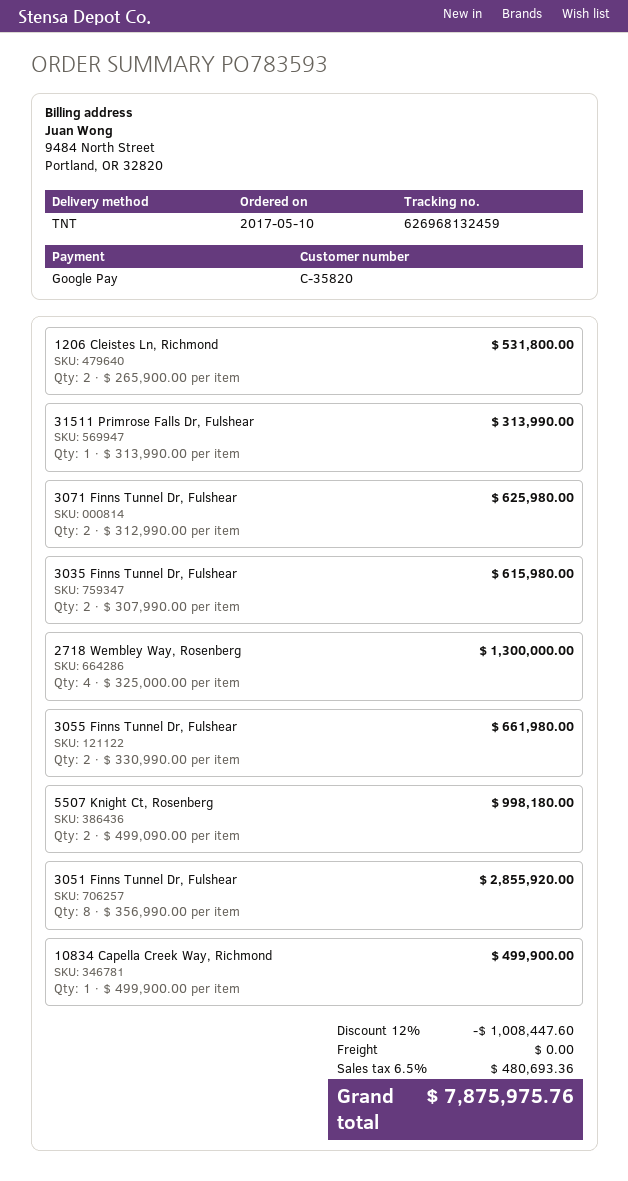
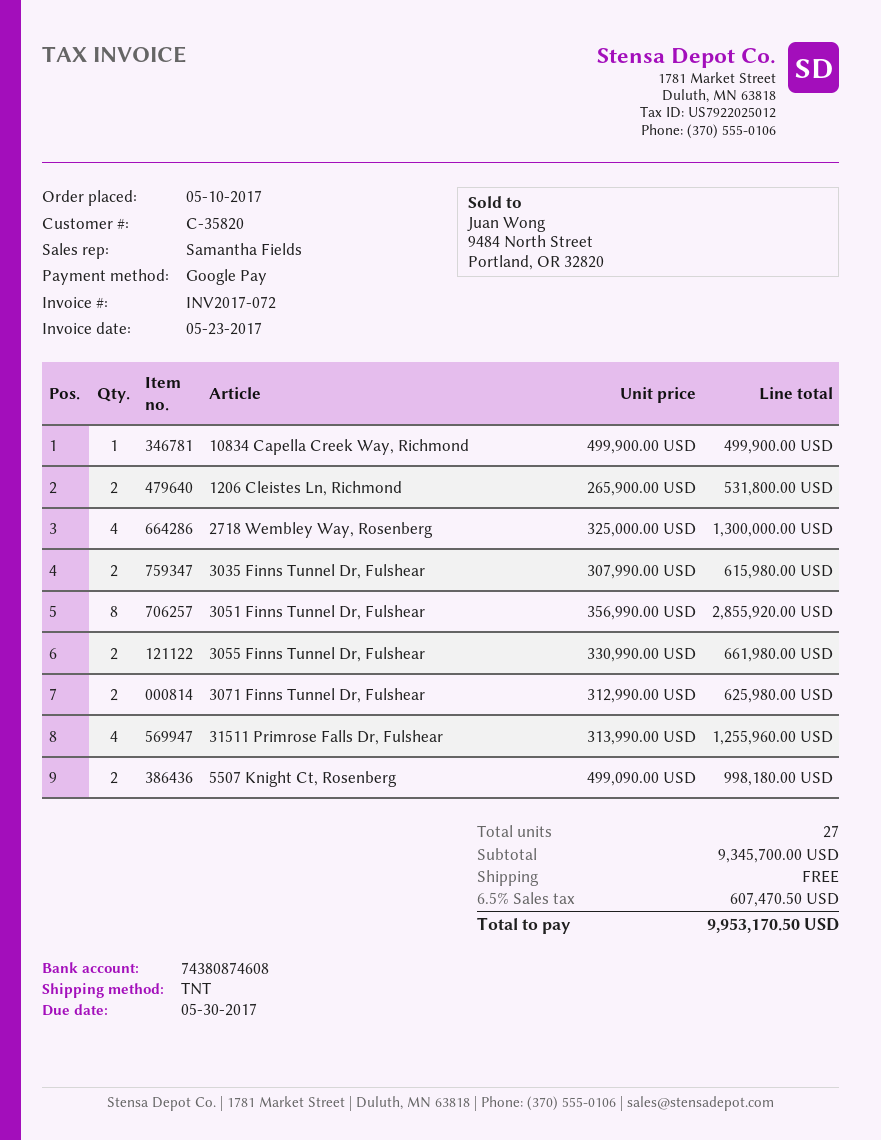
31511 Primrose Falls Dr, Fulshear: 1 x 313990.00 = 313990.00 -> 4 x 313990.00 = 1255960.00
discount: 12% = 1008447.60 -> none
tax: 6.5% = 480693.36 -> 6.5% = 607470.50
total: 7875975.76 -> 9953170.50

